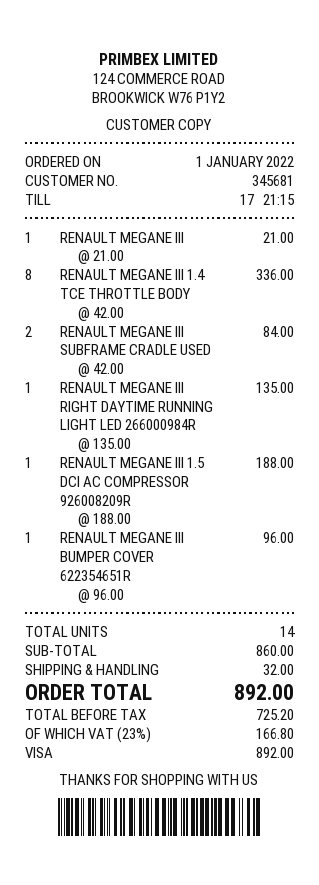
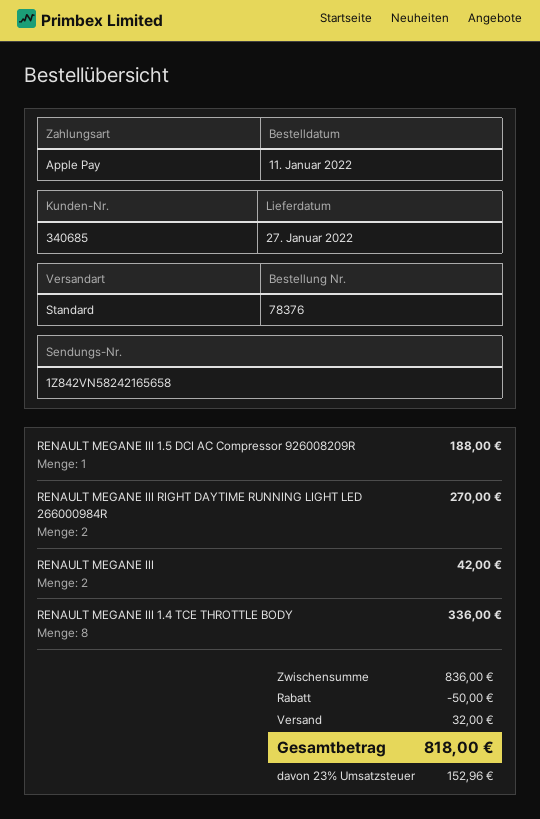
order date: 2022-01-01 -> 2022-01-11
customer number: 345681 -> 340685
payment method: Visa -> Apple Pay
RENAULT MEGANE III: 1 for 21.00 -> 2 for 42.00
RENAULT MEGANE III SUBFRAME CRADLE USED: 2 for 84.00 -> none
RENAULT MEGANE III RIGHT DAYTIME RUNNING LIGHT LED 266000984R: 1 for 135.00 -> 2 for 270.00
RENAULT MEGANE III BUMPER COVER 622354651R: 1 for 96.00 -> none
subtotal: 860.00 -> 836.00
discount: none -> 50.00
tax: 23% = 166.80 -> 23% = 152.96
total: 892.00 -> 818.00

